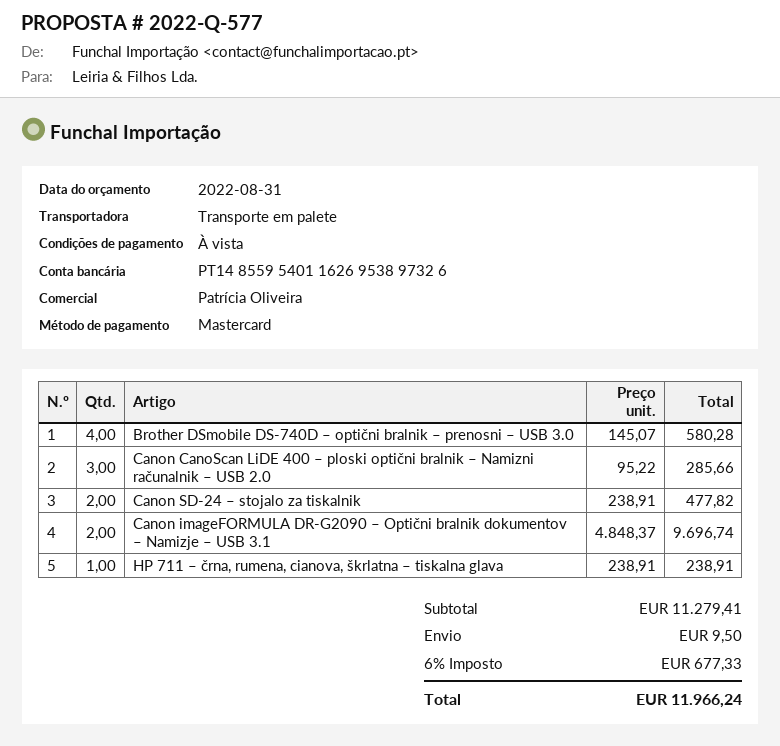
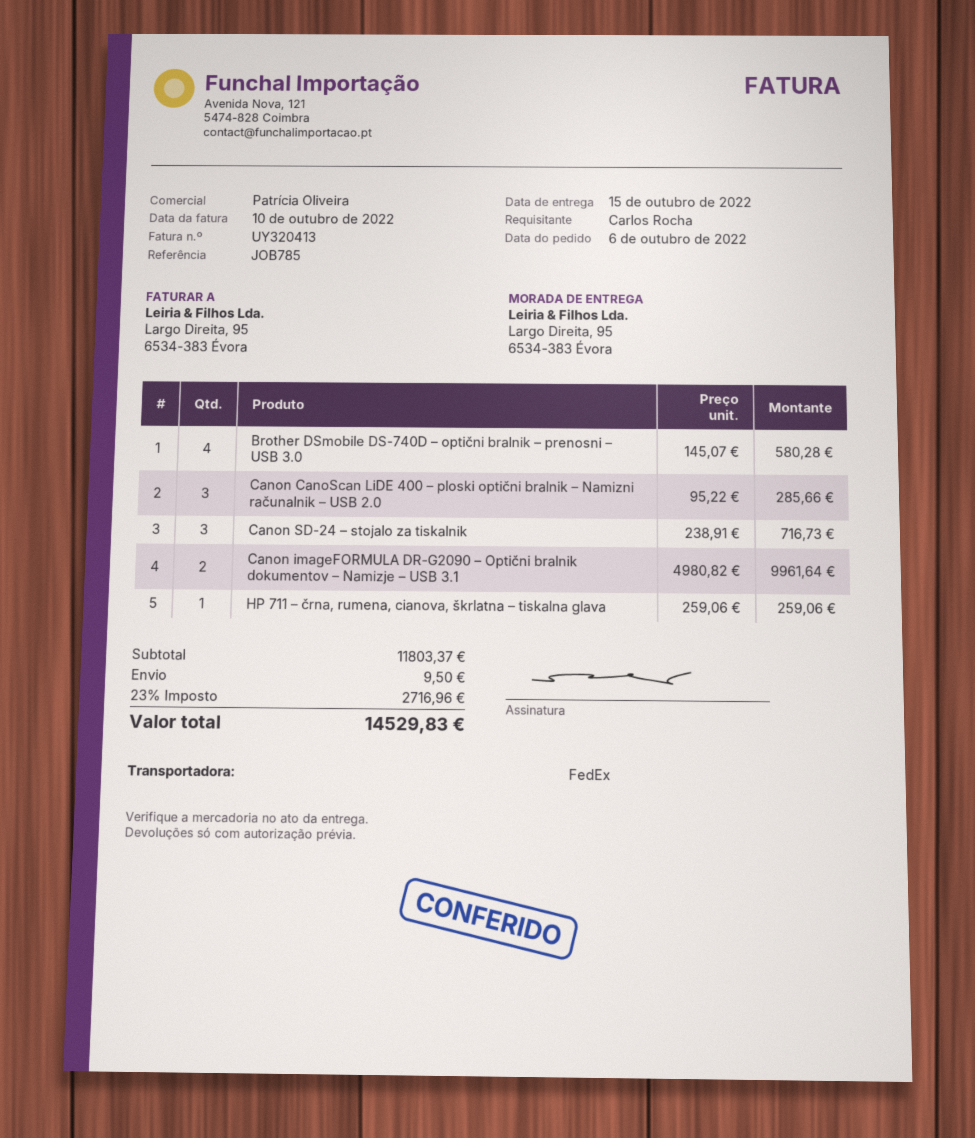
shipping method: pallet freight -> FedEx
Canon SD-24 – stojalo za tiskalnik: 2 x 238.91 = 477.82 -> 3 x 238.91 = 716.73
Canon imageFORMULA DR-G2090 – Optični bralnik dokumentov – Namizje – USB 3.1: 2 x 4848.37 = 9696.74 -> 2 x 4980.82 = 9961.64
HP 711 – črna, rumena, cianova, škrlatna – tiskalna glava: 1 x 238.91 = 238.91 -> 1 x 259.06 = 259.06
subtotal: 11279.41 -> 11803.37
tax: 6% = 677.33 -> 23% = 2716.96
total: 11966.24 -> 14529.83

